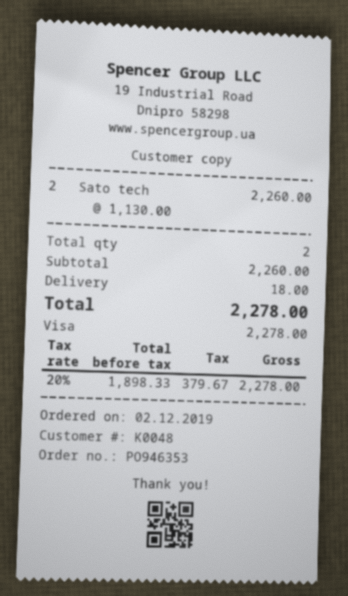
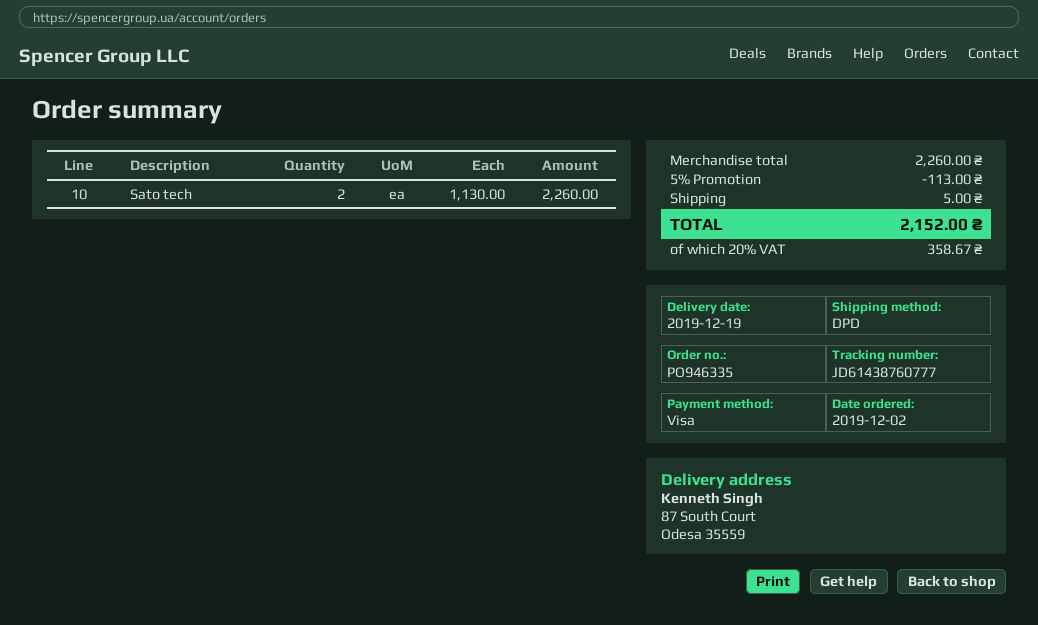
order number: PO946353 -> PO946335
discount: none -> 5% = 113.00
shipping: 18.00 -> 5.00
tax: 20% = 379.67 -> 20% = 358.67
total: 2278.00 -> 2152.00

